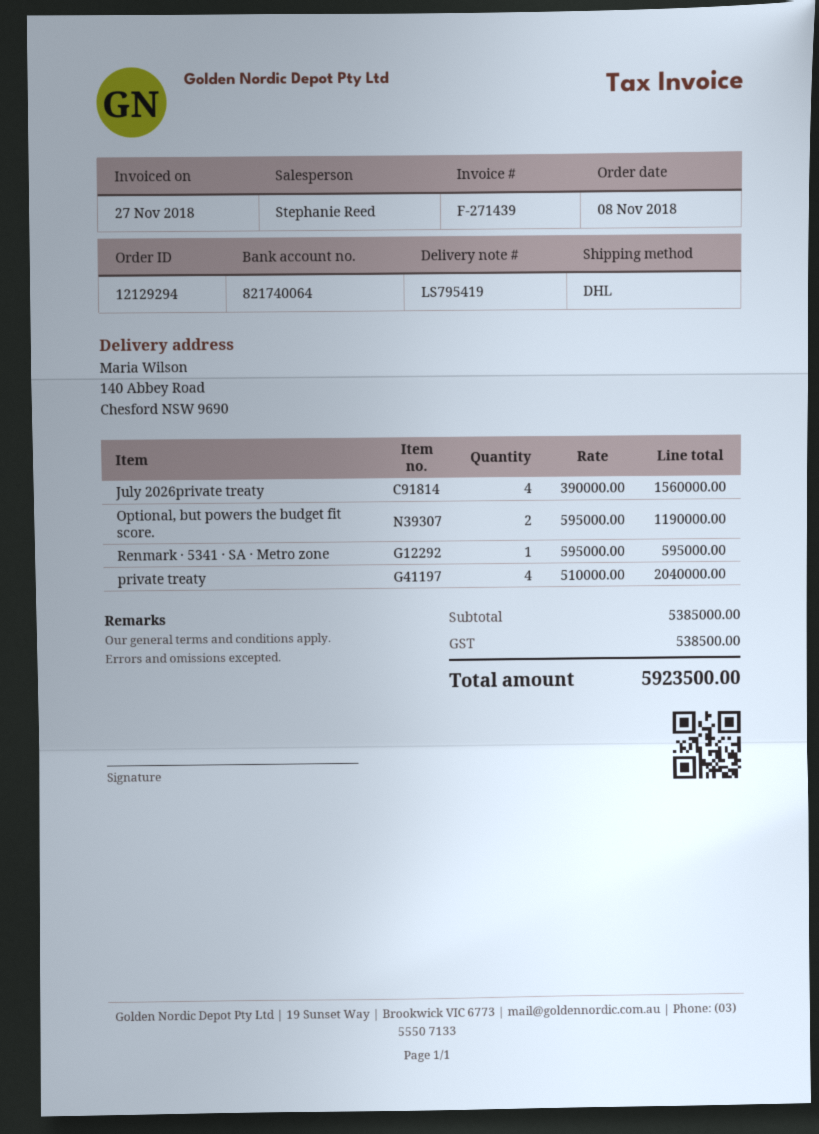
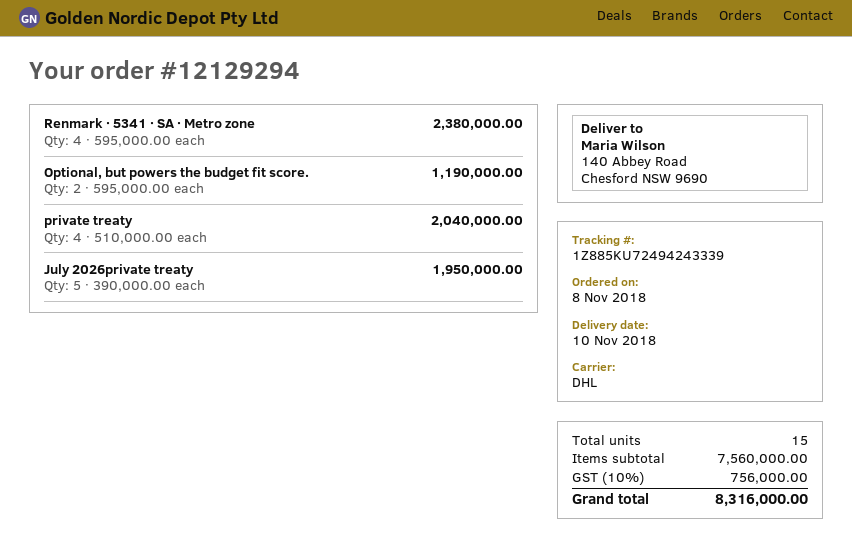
July 2026private treaty: 4 x 390000.00 = 1560000.00 -> 5 x 390000.00 = 1950000.00
Renmark · 5341 · SA · Metro zone: 1 x 595000.00 = 595000.00 -> 4 x 595000.00 = 2380000.00
subtotal: 5385000.00 -> 7560000.00
tax: 538500.00 -> 756000.00
total: 5923500.00 -> 8316000.00

